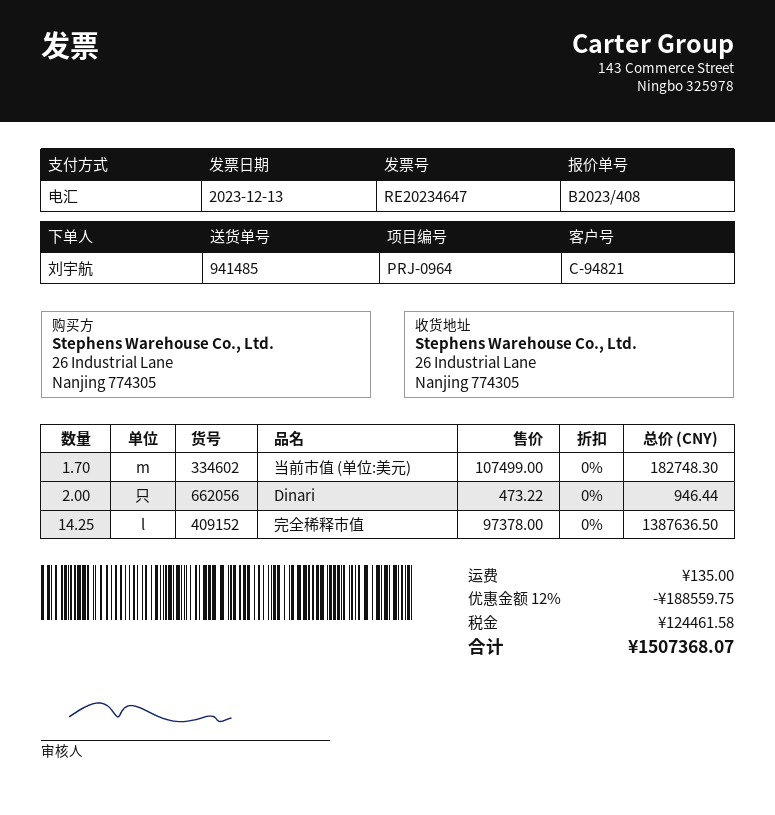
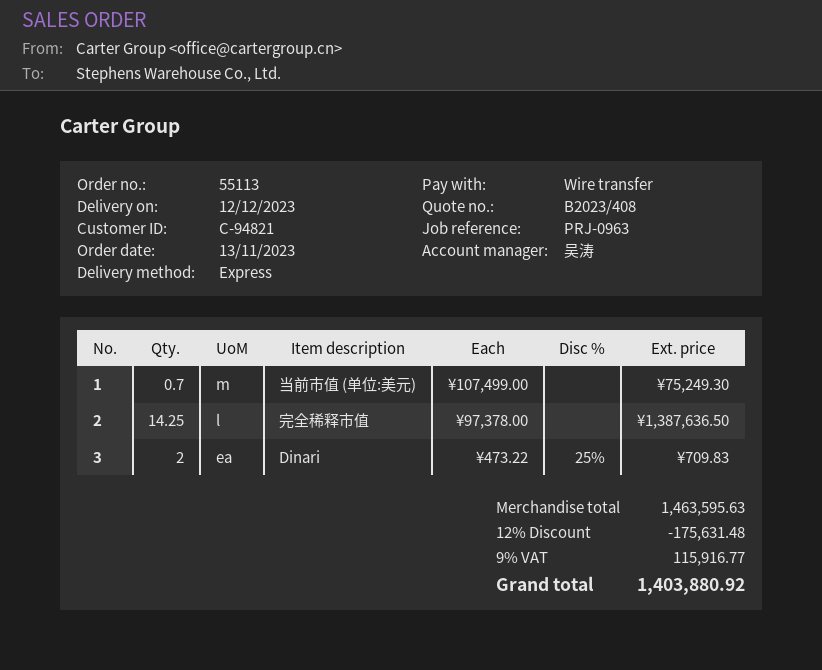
reference: PRJ-0964 -> PRJ-0963
当前市值 (单位:美元): 1.7 x 107499.00 = 182748.30 -> 0.7 x 107499.00 = 75249.30
Dinari: 2 x 473.22 = 946.44 -> 2 x 473.22 - 25% = 709.83
discount: 12% = 188559.75 -> 12% = 175631.48
shipping: 135.00 -> none
tax: 124461.58 -> 115916.77
total: 1507368.07 -> 1403880.92

